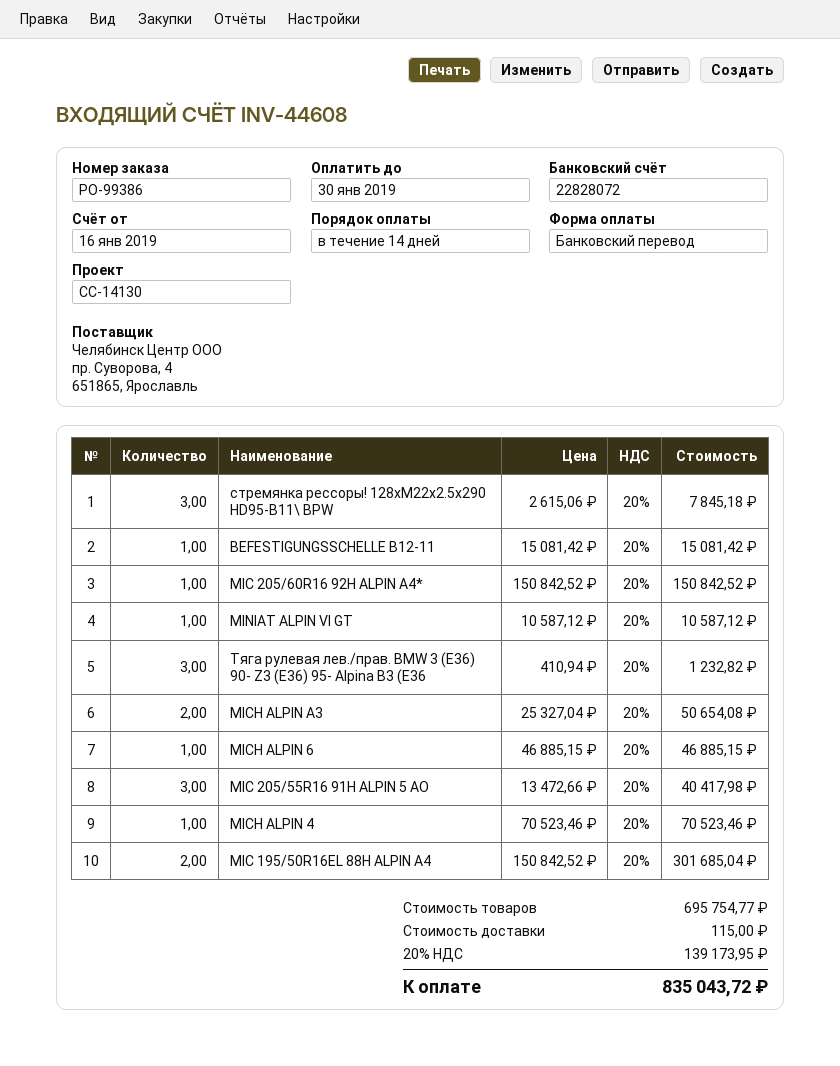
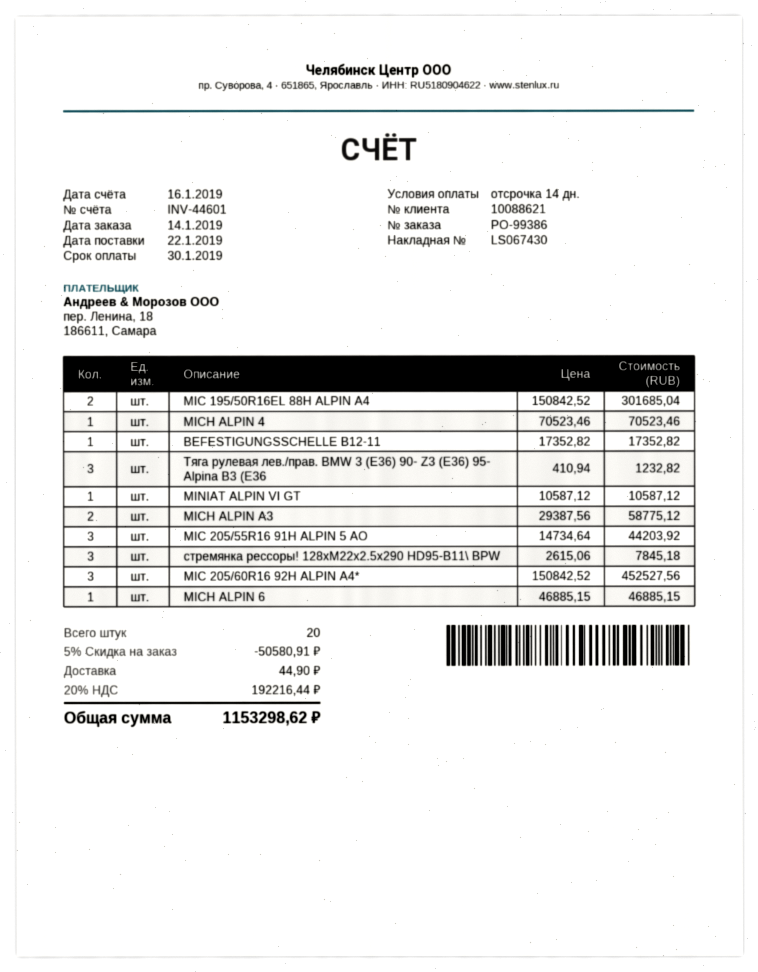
invoice number: INV-44608 -> INV-44601
BEFESTIGUNGSSCHELLE B12-11: 1 x 15081.42 = 15081.42 -> 1 x 17352.82 = 17352.82
MIC 205/60R16 92H ALPIN A4*: 1 x 150842.52 = 150842.52 -> 3 x 150842.52 = 452527.56
MICH ALPIN A3: 2 x 25327.04 = 50654.08 -> 2 x 29387.56 = 58775.12
MIC 205/55R16 91H ALPIN 5 AO: 3 x 13472.66 = 40417.98 -> 3 x 14734.64 = 44203.92
discount: none -> 5% = 50580.91
shipping: 115.00 -> 44.90
tax: 20% = 139173.95 -> 20% = 192216.44
total: 835043.72 -> 1153298.62

